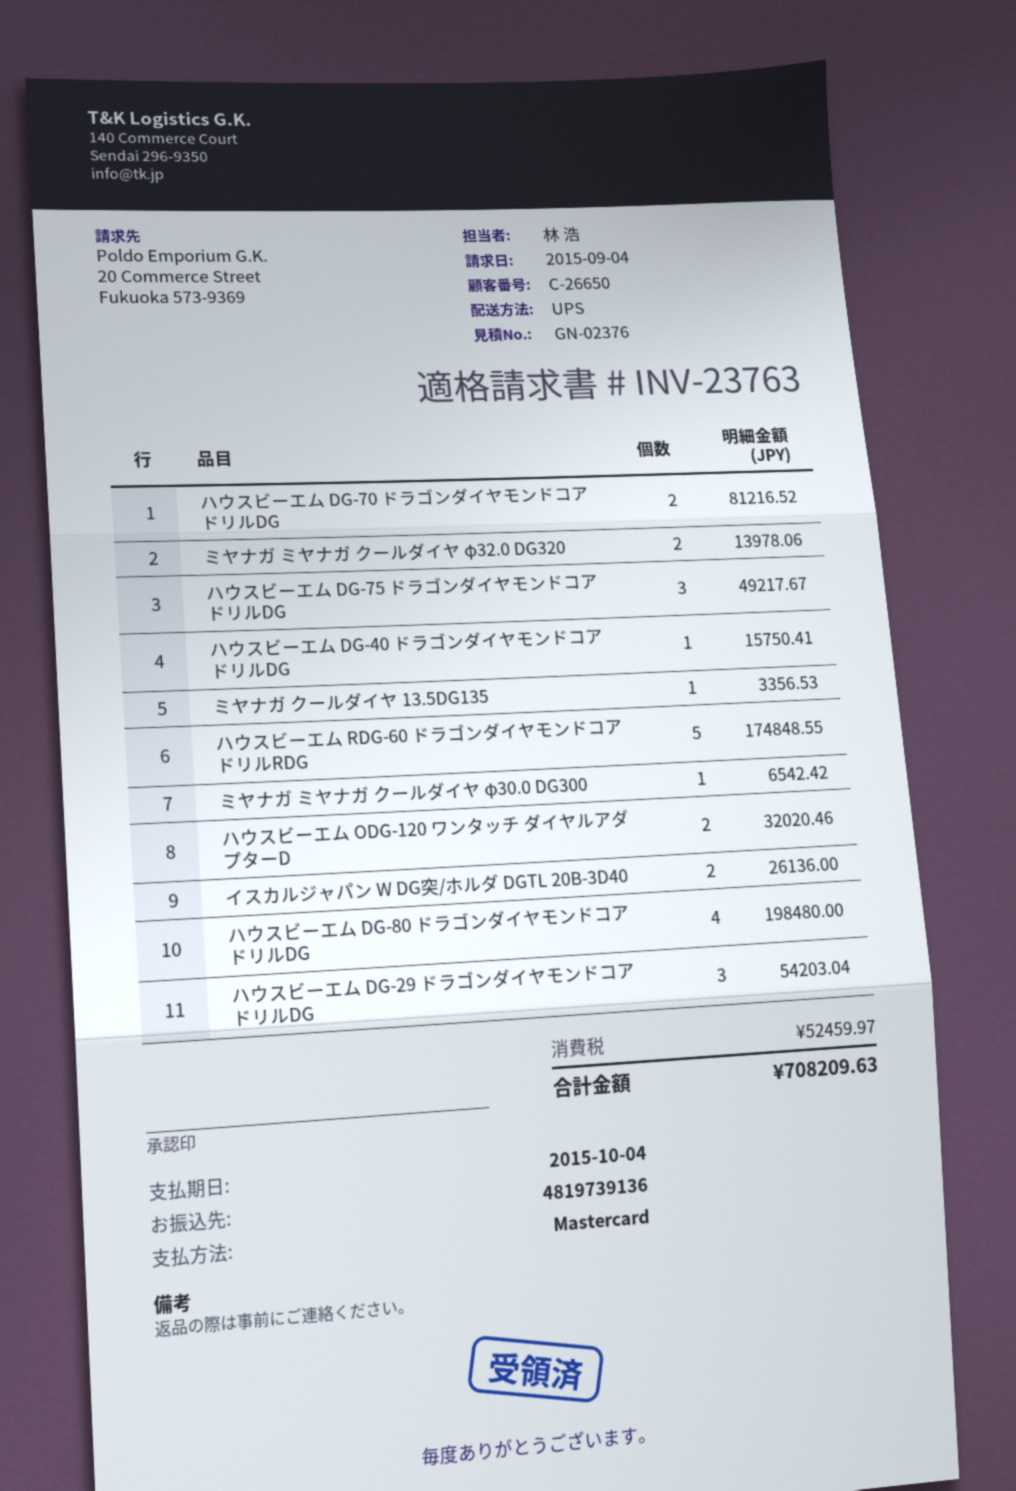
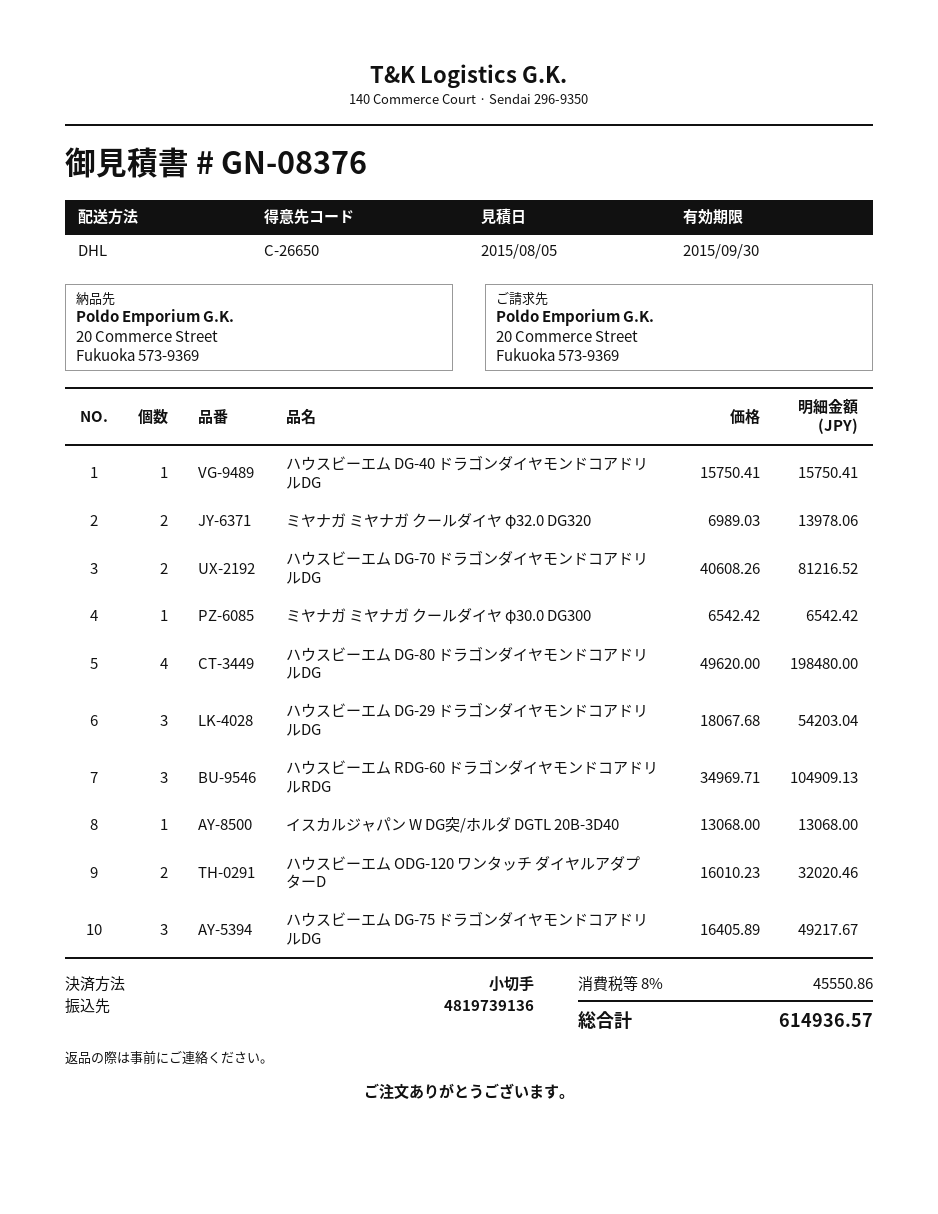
quote number: GN-02376 -> GN-08376
payment method: Mastercard -> cheque
shipping method: UPS -> DHL
ミヤナガ クールダイヤ 13.5DG135: 1 for 3356.53 -> none
ハウスビーエム RDG-60 ドラゴンダイヤモンドコアドリルRDG: 5 for 174848.55 -> 3 for 104909.13
イスカルジャパン W DG突/ホルダ DGTL 20B-3D40: 2 for 26136.00 -> 1 for 13068.00
tax: 52459.97 -> 45550.86
total: 708209.63 -> 614936.57

